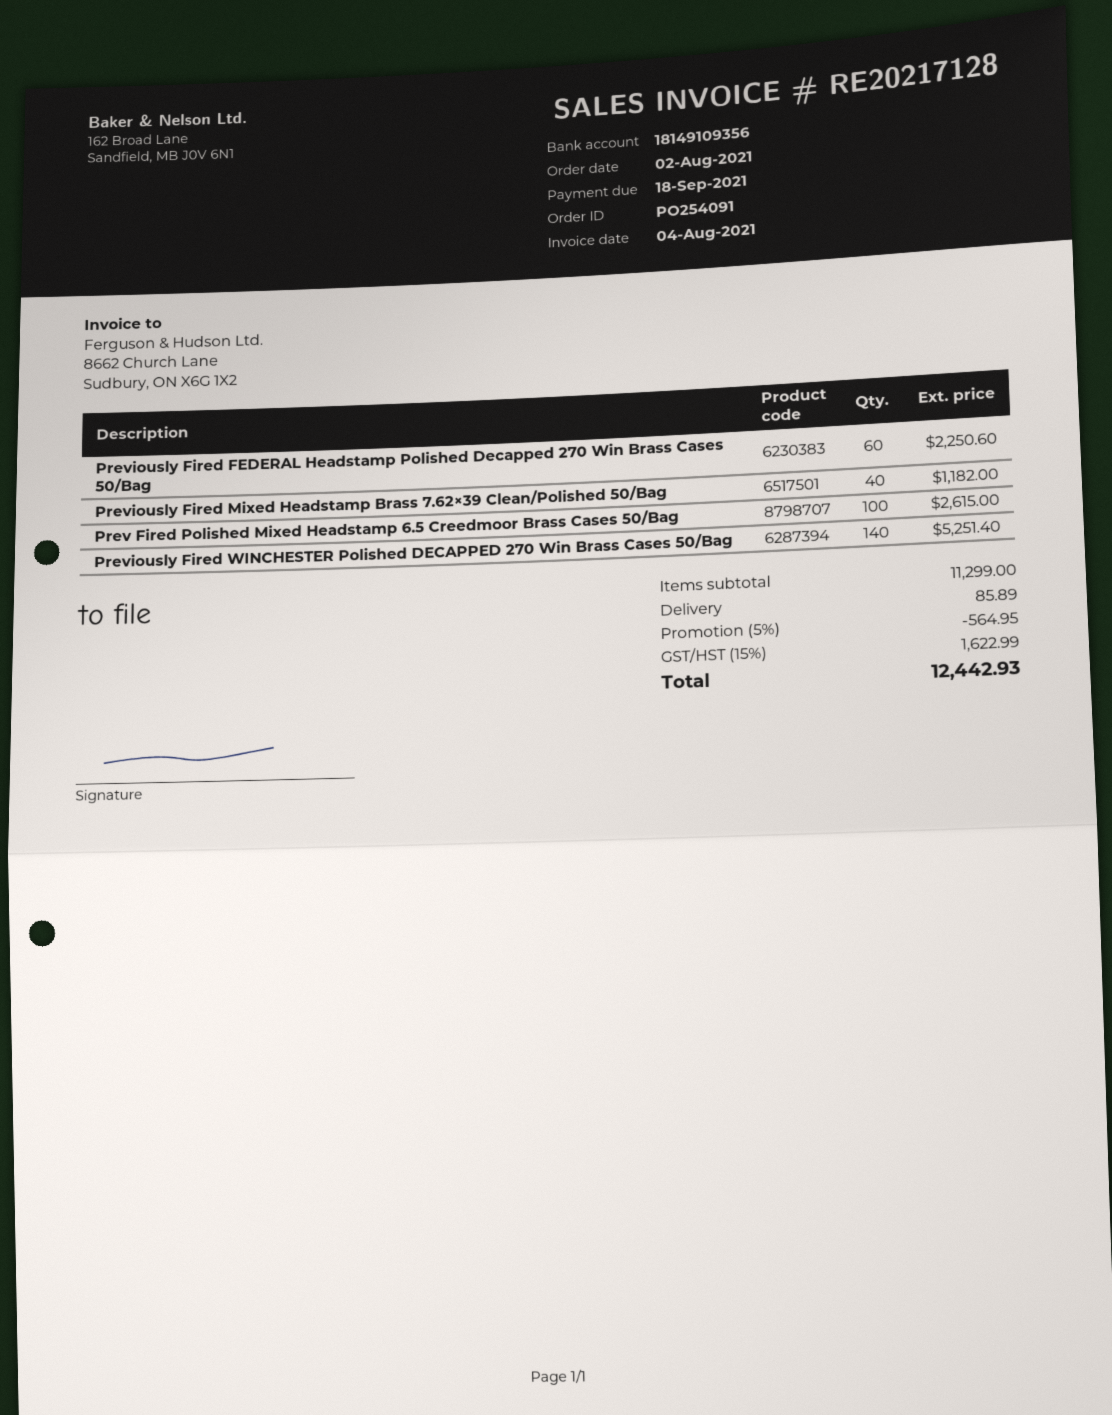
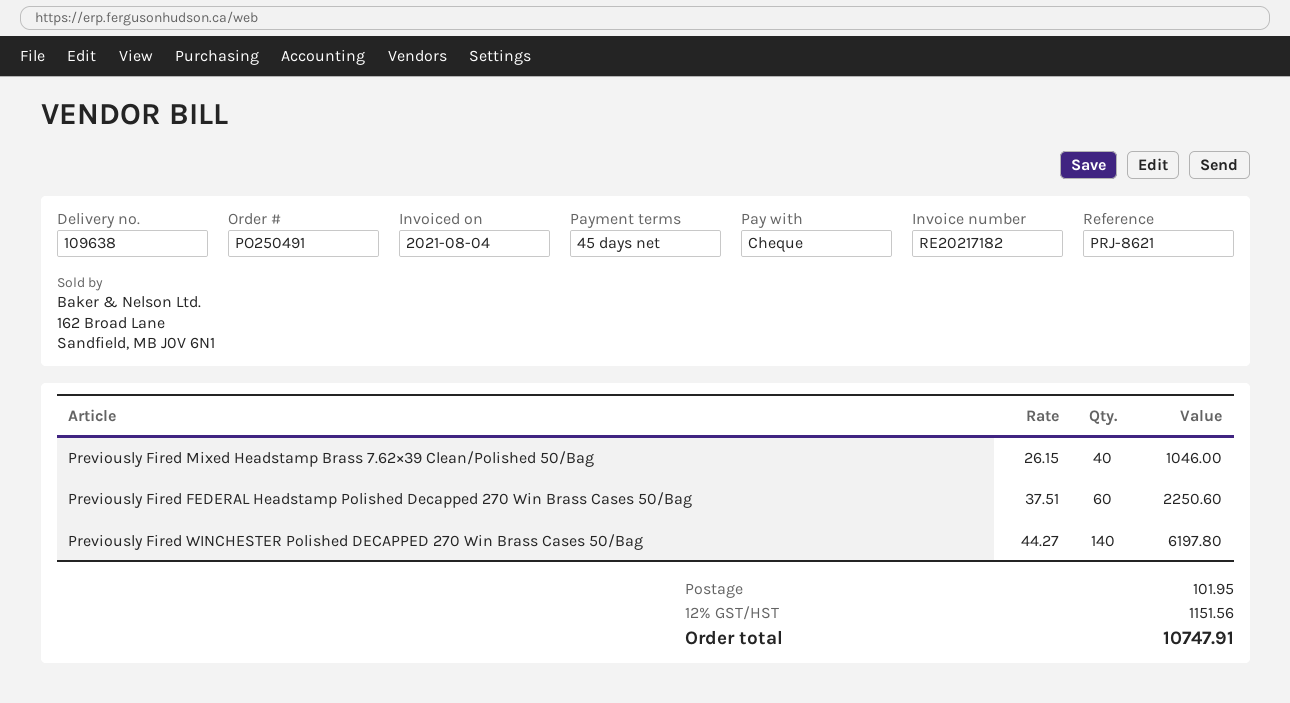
order number: PO254091 -> PO250491
invoice number: RE20217128 -> RE20217182
Previously Fired Mixed Headstamp Brass 7.62×39 Clean/Polished 50/Bag: 40 for 1182.00 -> 40 for 1046.00
Prev Fired Polished Mixed Headstamp 6.5 Creedmoor Brass Cases 50/Bag: 100 for 2615.00 -> none
Previously Fired WINCHESTER Polished DECAPPED 270 Win Brass Cases 50/Bag: 140 for 5251.40 -> 140 for 6197.80
discount: 5% = 564.95 -> none
shipping: 85.89 -> 101.95
tax: 15% = 1622.99 -> 12% = 1151.56
total: 12442.93 -> 10747.91

